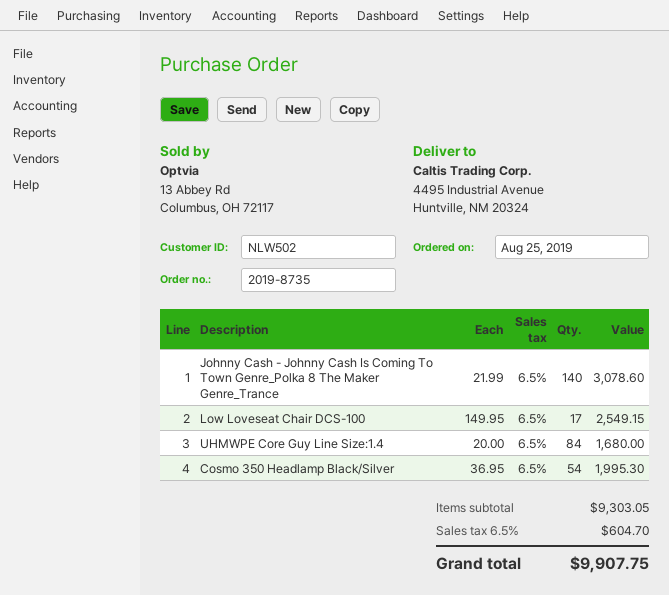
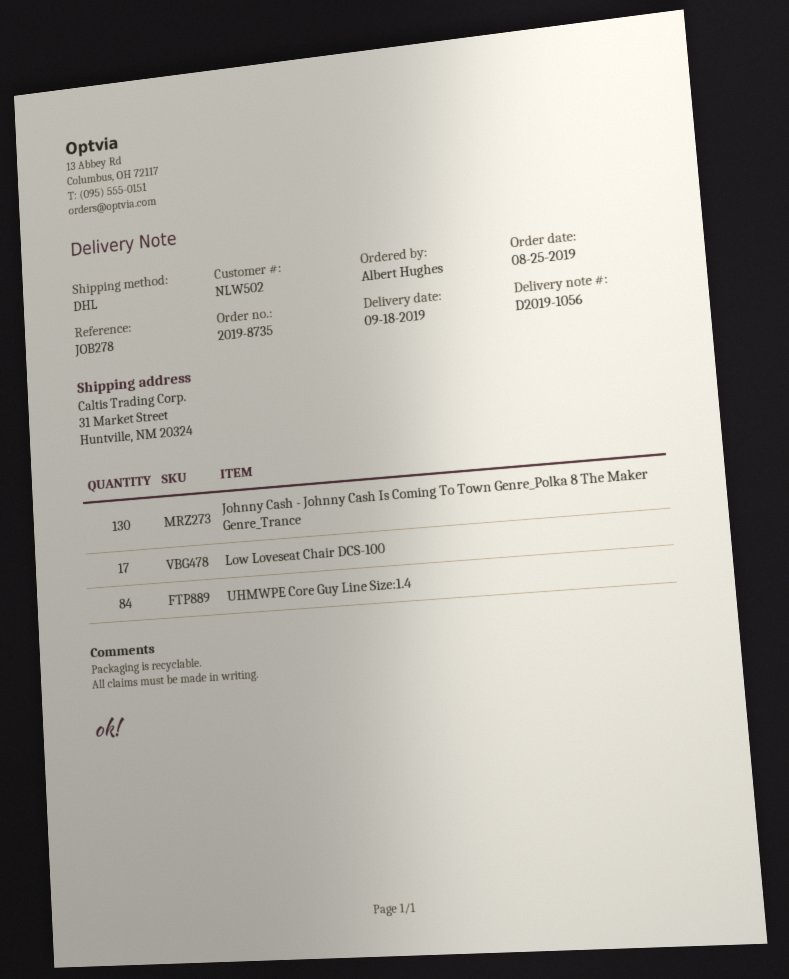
ship to: 4495 Industrial Avenue, Huntville, NM 20324 -> 31 Market Street, Huntville, NM 20324
Johnny Cash - Johnny Cash Is Coming To Town Genre_Polka 8 The Maker Genre_Trance: 140 -> 130
Cosmo 350 Headlamp Black/Silver: 54 -> none

